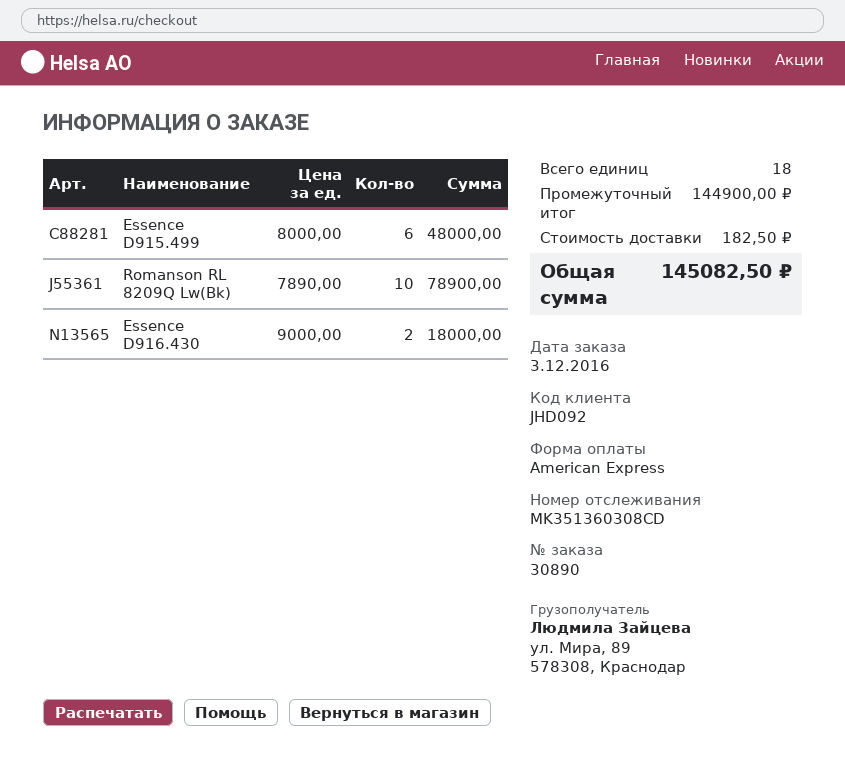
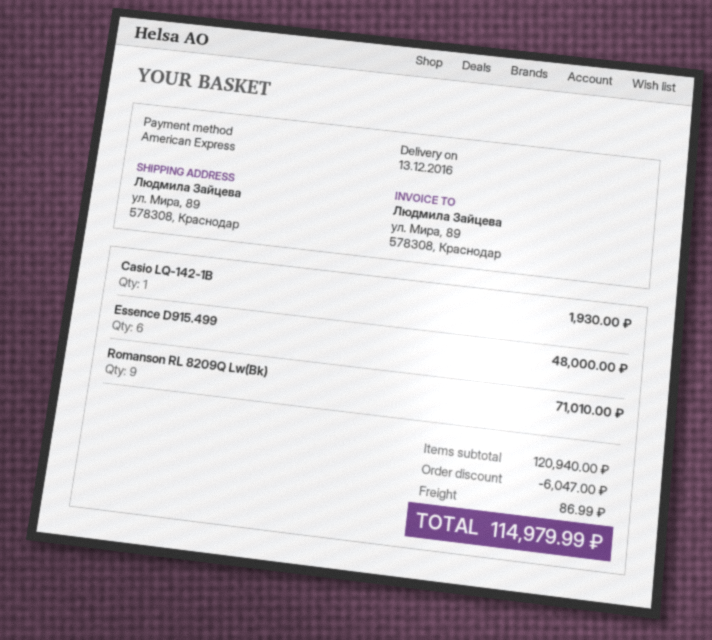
Romanson RL 8209Q Lw(Bk): 10 for 78900.00 -> 9 for 71010.00
Essence D916.430: 2 for 18000.00 -> none
Casio LQ-142-1B: none -> 1 for 1930.00
subtotal: 144900.00 -> 120940.00
discount: none -> 6047.00
shipping: 182.50 -> 86.99
total: 145082.50 -> 114979.99

